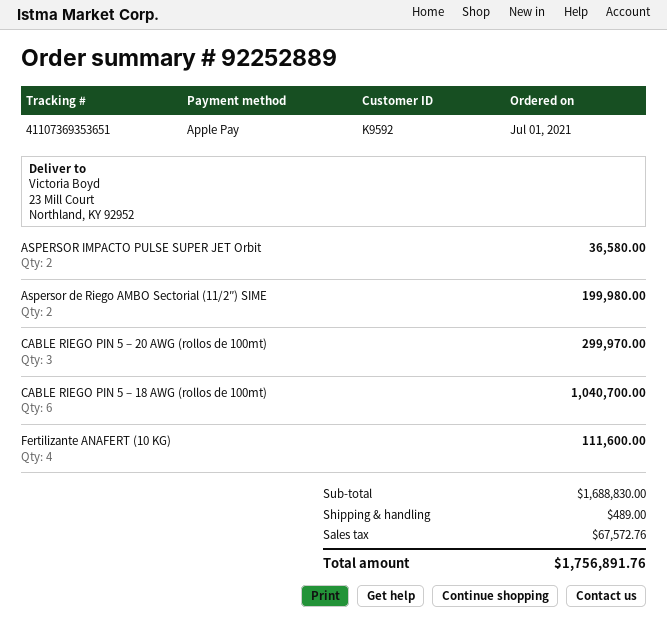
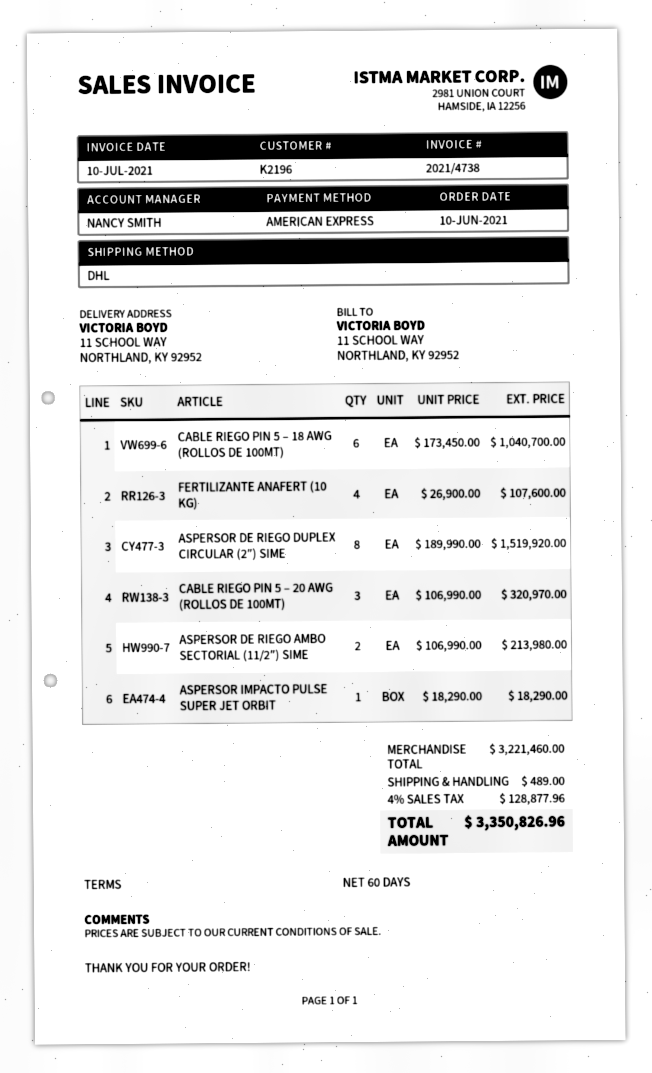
order date: 2021-07-01 -> 2021-06-10
customer number: K9592 -> K2196
payment method: Apple Pay -> American Express
ship to: 23 Mill Court, Northland, KY 92952 -> 11 SCHOOL WAY, NORTHLAND, KY 92952
ASPERSOR IMPACTO PULSE SUPER JET Orbit: 2 for 36580.00 -> 1 for 18290.00
Aspersor de Riego AMBO Sectorial (11/2″) SIME: 2 for 199980.00 -> 2 for 213980.00
CABLE RIEGO PIN 5 – 20 AWG (rollos de 100mt): 3 for 299970.00 -> 3 for 320970.00
Fertilizante ANAFERT (10 KG): 4 for 111600.00 -> 4 for 107600.00
ASPERSOR DE RIEGO DUPLEX CIRCULAR (2″) SIME: none -> 8 for 1519920.00
subtotal: 1688830.00 -> 3221460.00
tax: 67572.76 -> 128877.96
total: 1756891.76 -> 3350826.96

